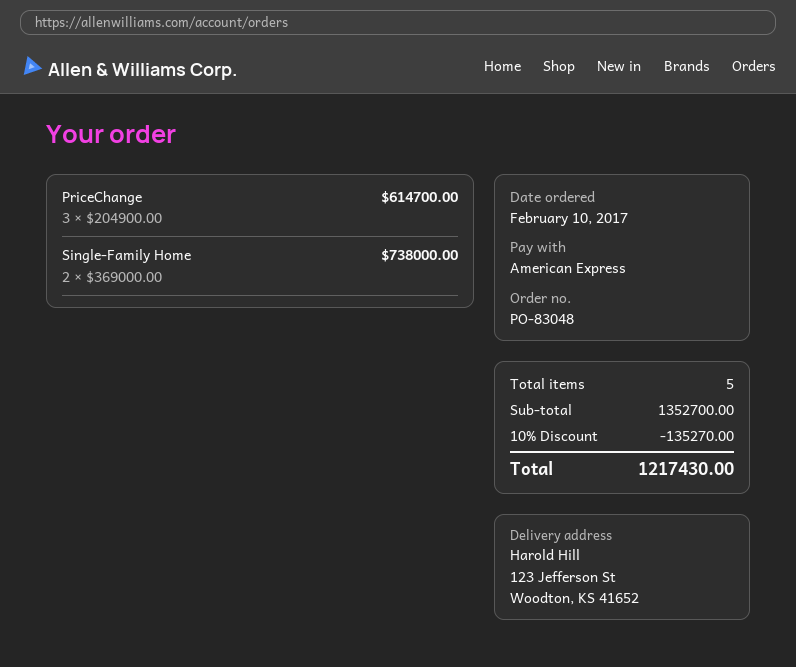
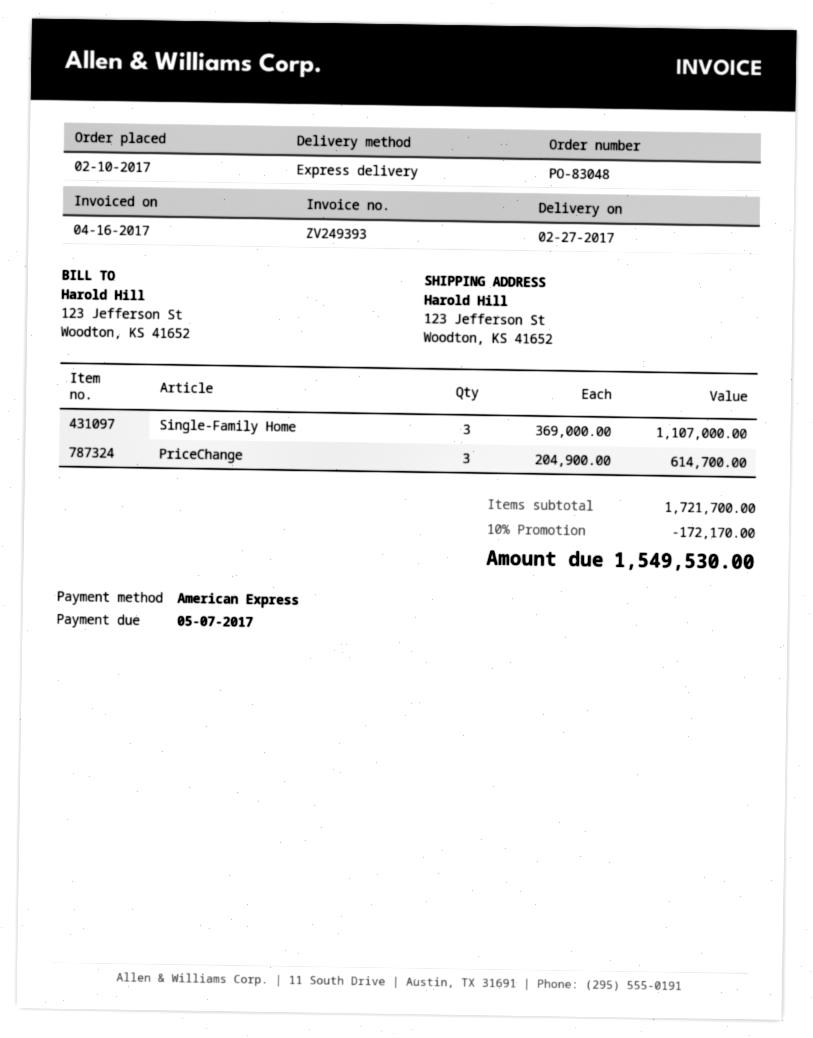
Single-Family Home: 2 x 369000.00 = 738000.00 -> 3 x 369000.00 = 1107000.00
subtotal: 1352700.00 -> 1721700.00
discount: 10% = 135270.00 -> 10% = 172170.00
total: 1217430.00 -> 1549530.00

